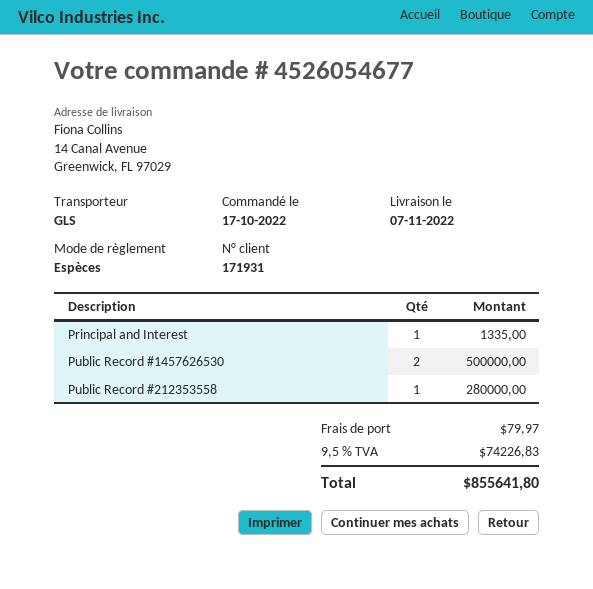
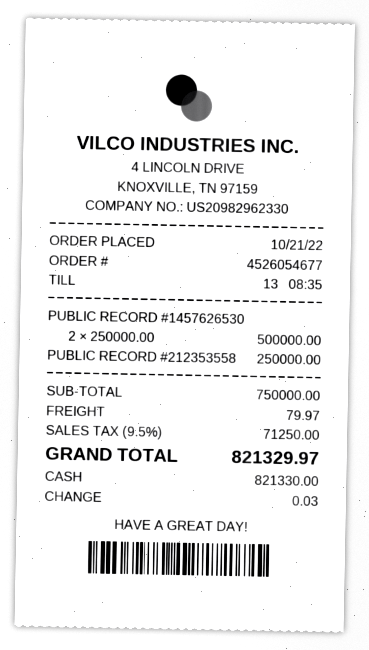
order date: 2022-10-17 -> 2022-10-21
Principal and Interest: 1 for 1335.00 -> none
Public Record #212353558: 1 for 280000.00 -> 1 for 250000.00
tax: 9.5% = 74226.83 -> 9.5% = 71250.00
total: 855641.80 -> 821329.97

